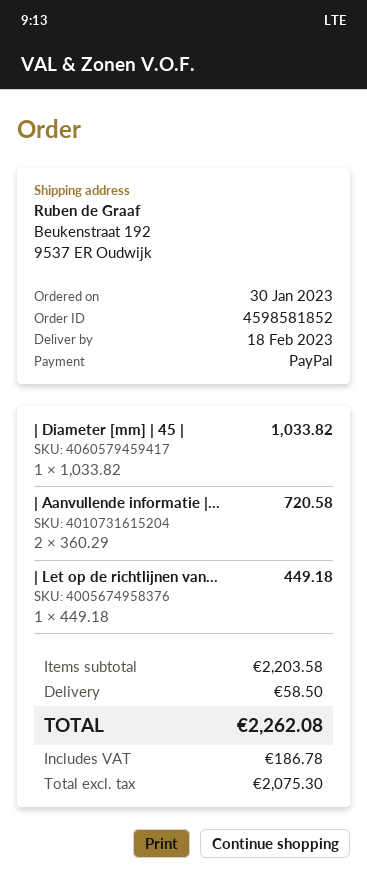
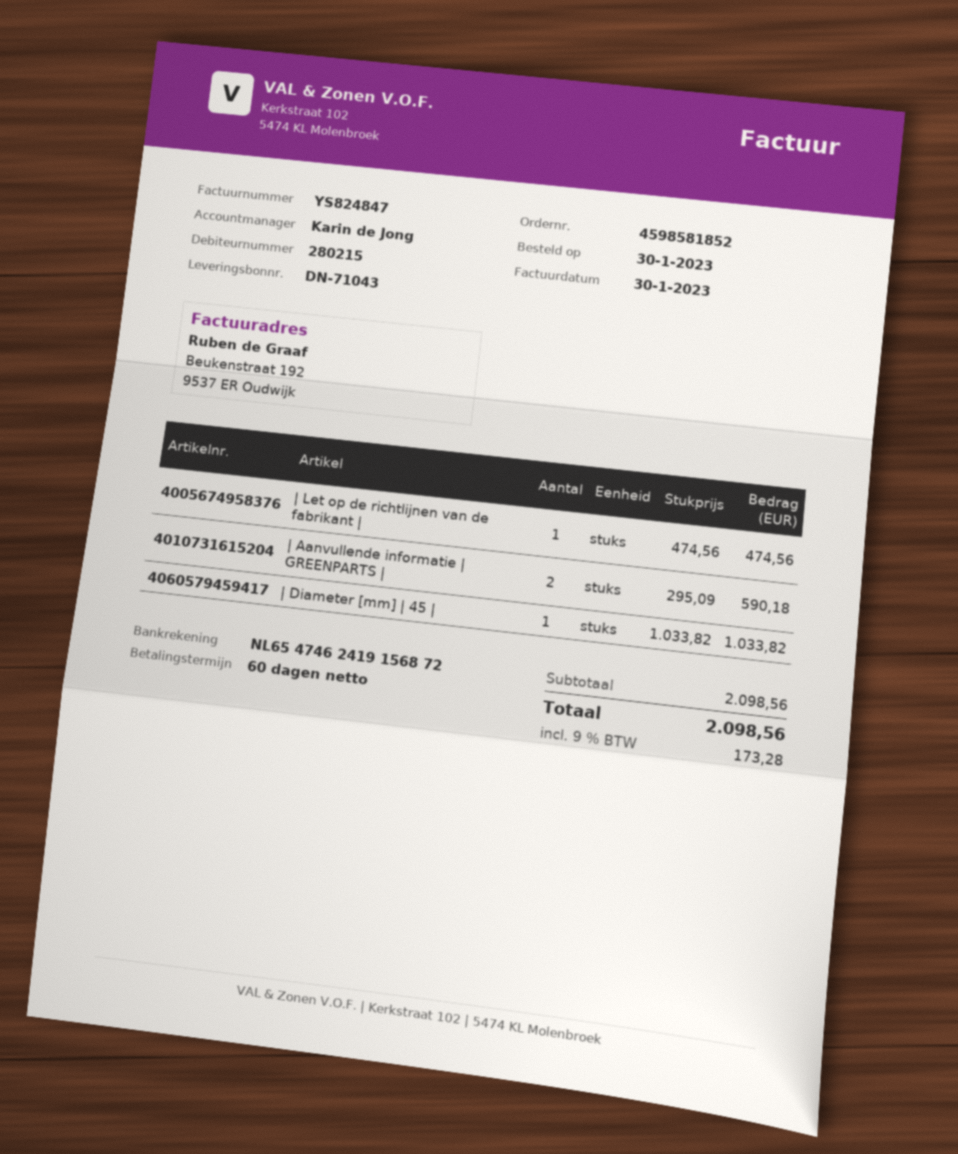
| Aanvullende informatie |...: 2 x 360.29 = 720.58 -> 2 x 295.09 = 590.18
| Let op de richtlijnen van...: 1 x 449.18 = 449.18 -> 1 x 474.56 = 474.56
subtotal: 2203.58 -> 2098.56
shipping: 58.50 -> none
tax: 186.78 -> 173.28
total: 2262.08 -> 2098.56

